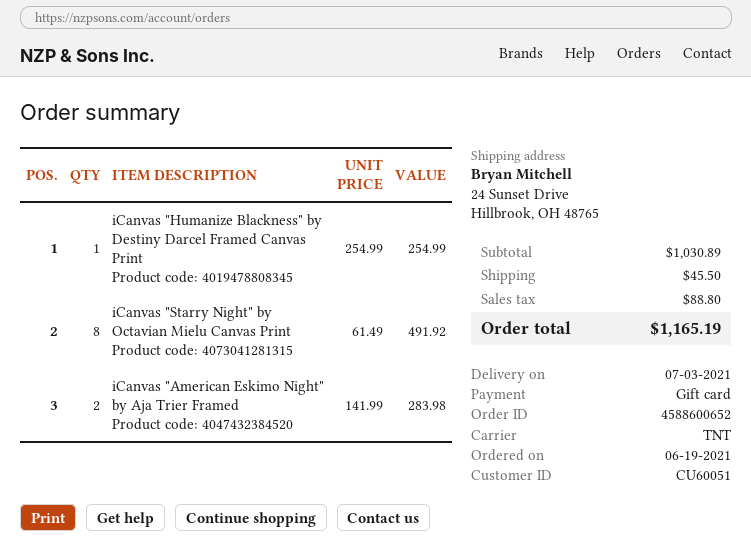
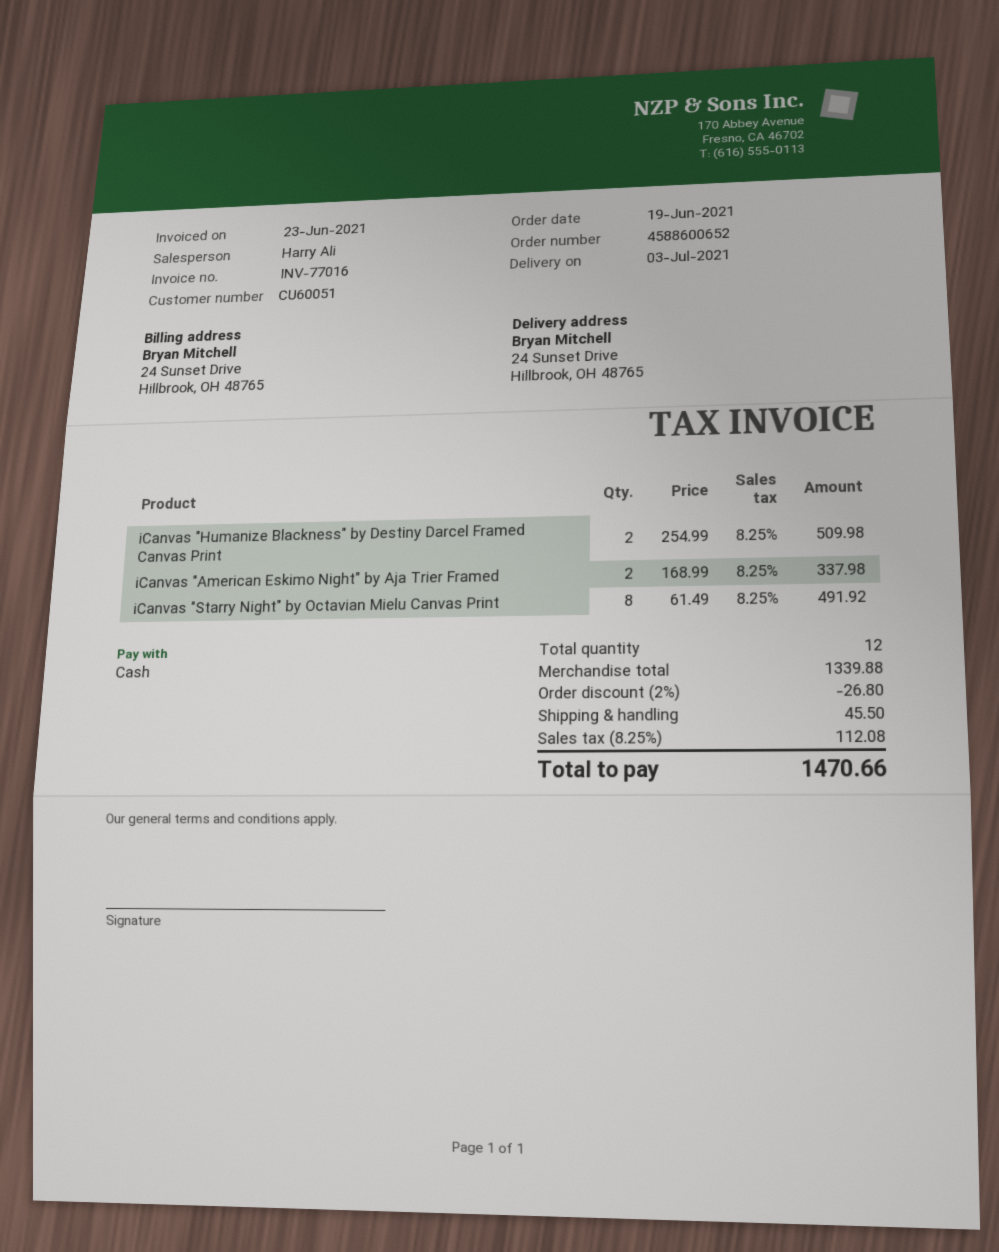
payment method: gift card -> cash
iCanvas "Humanize Blackness" by Destiny Darcel Framed Canvas Print: 1 x 254.99 = 254.99 -> 2 x 254.99 = 509.98
iCanvas "American Eskimo Night" by Aja Trier Framed: 2 x 141.99 = 283.98 -> 2 x 168.99 = 337.98
subtotal: 1030.89 -> 1339.88
discount: none -> 2% = 26.80
tax: 88.80 -> 112.08
total: 1165.19 -> 1470.66

